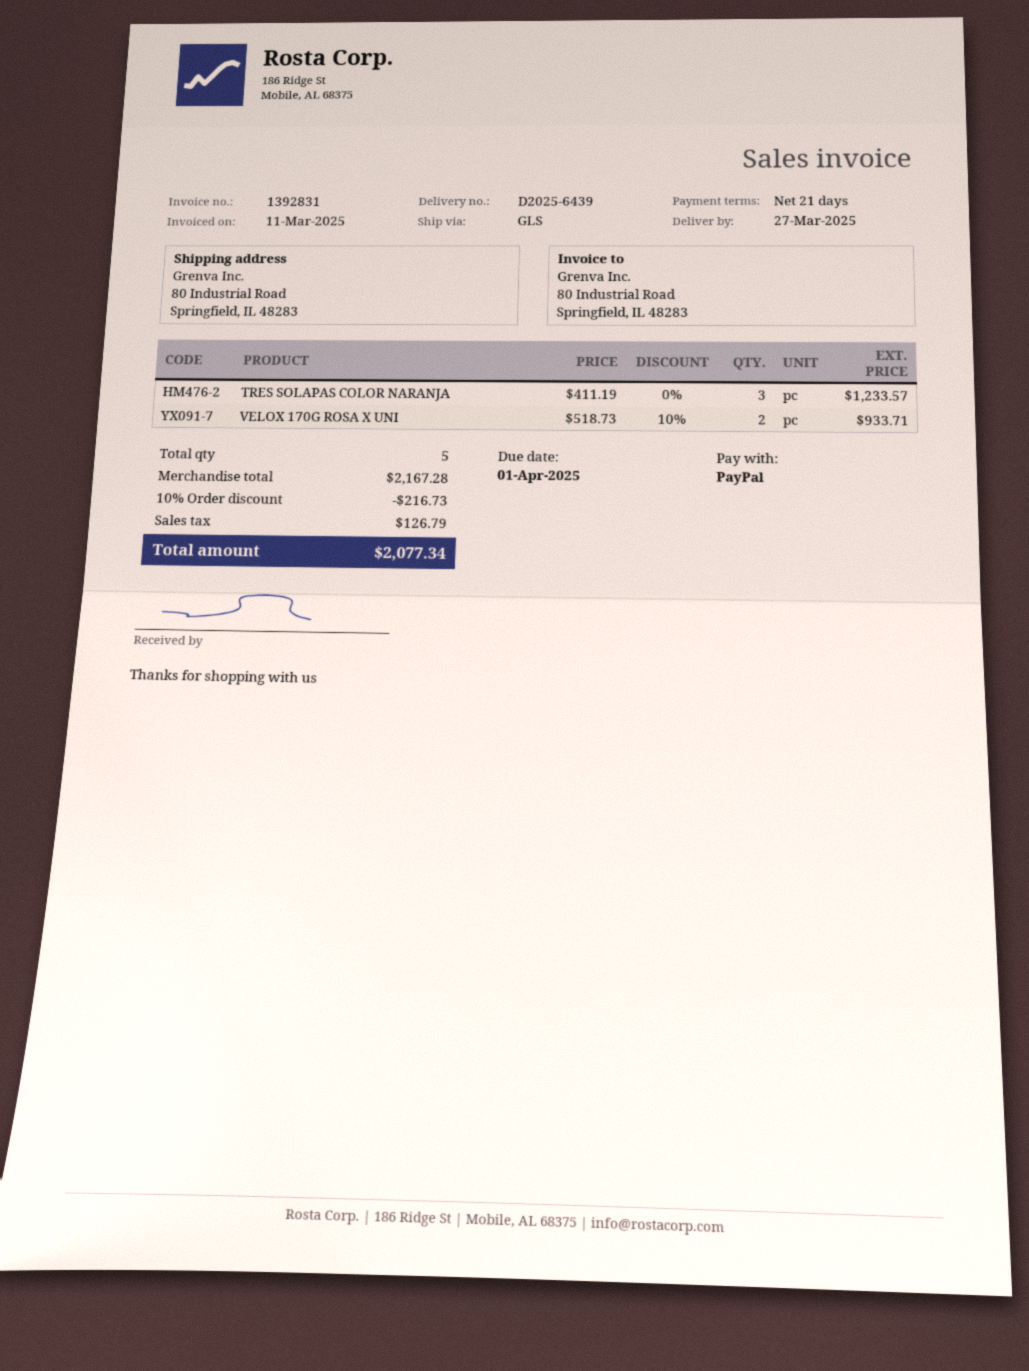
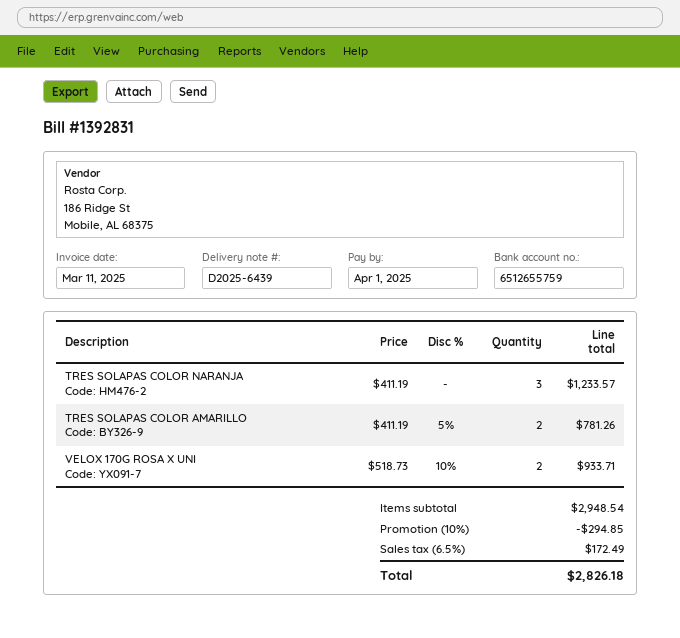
TRES SOLAPAS COLOR AMARILLO: none -> 2 x 411.19 - 5% = 781.26
subtotal: 2167.28 -> 2948.54
discount: 10% = 216.73 -> 10% = 294.85
tax: 126.79 -> 172.49
total: 2077.34 -> 2826.18

